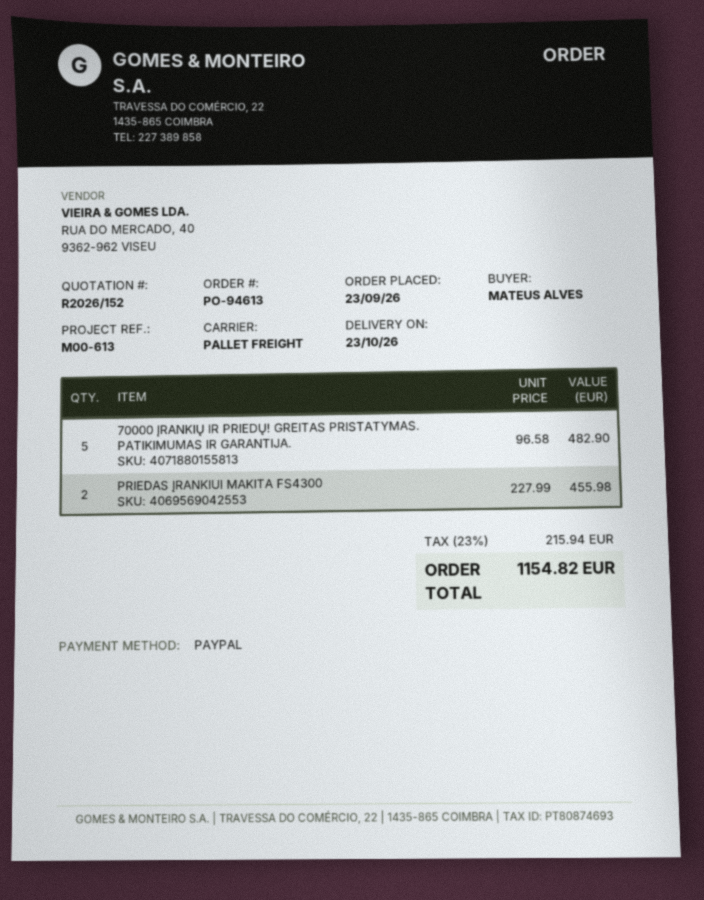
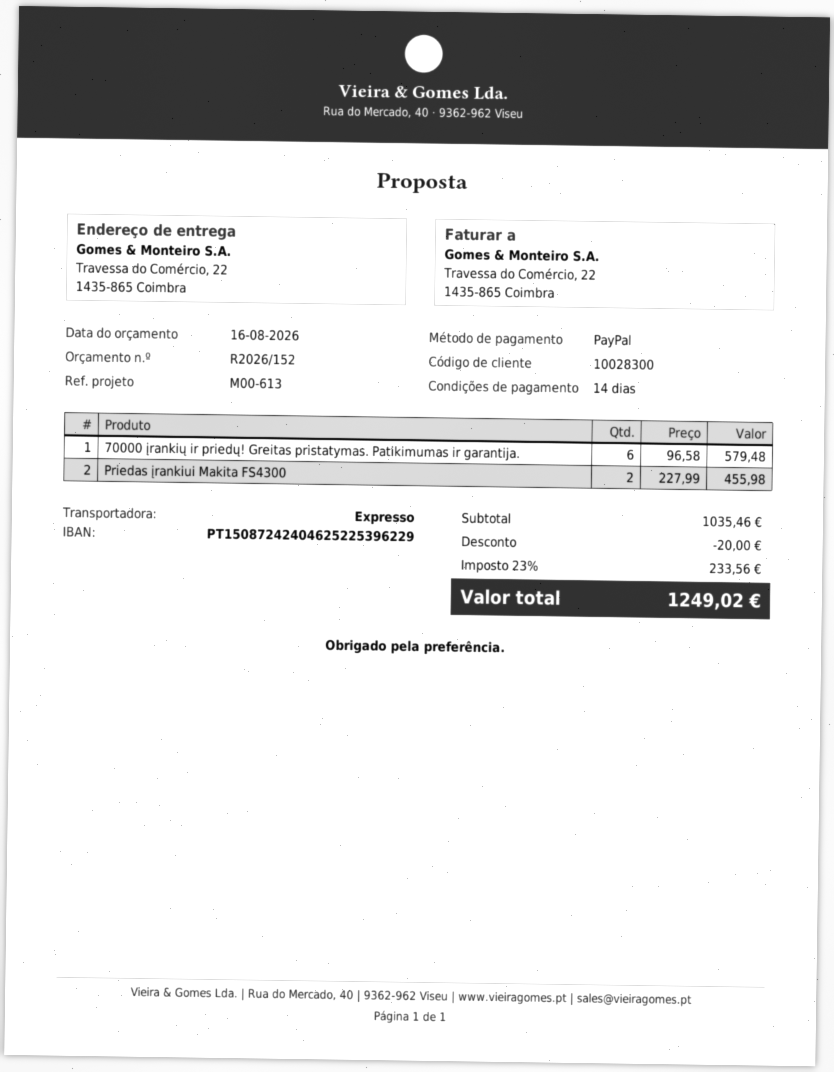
shipping method: pallet freight -> express
70000 ĮRANKIŲ IR PRIEDŲ! GREITAS PRISTATYMAS. PATIKIMUMAS IR GARANTIJA.: 5 x 96.58 = 482.90 -> 6 x 96.58 = 579.48
discount: none -> 20.00
tax: 23% = 215.94 -> 23% = 233.56
total: 1154.82 -> 1249.02

